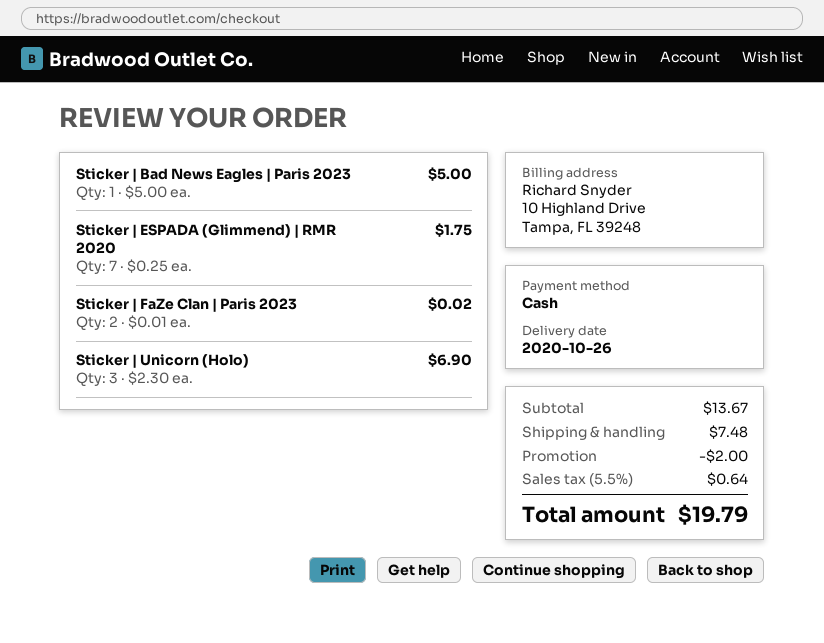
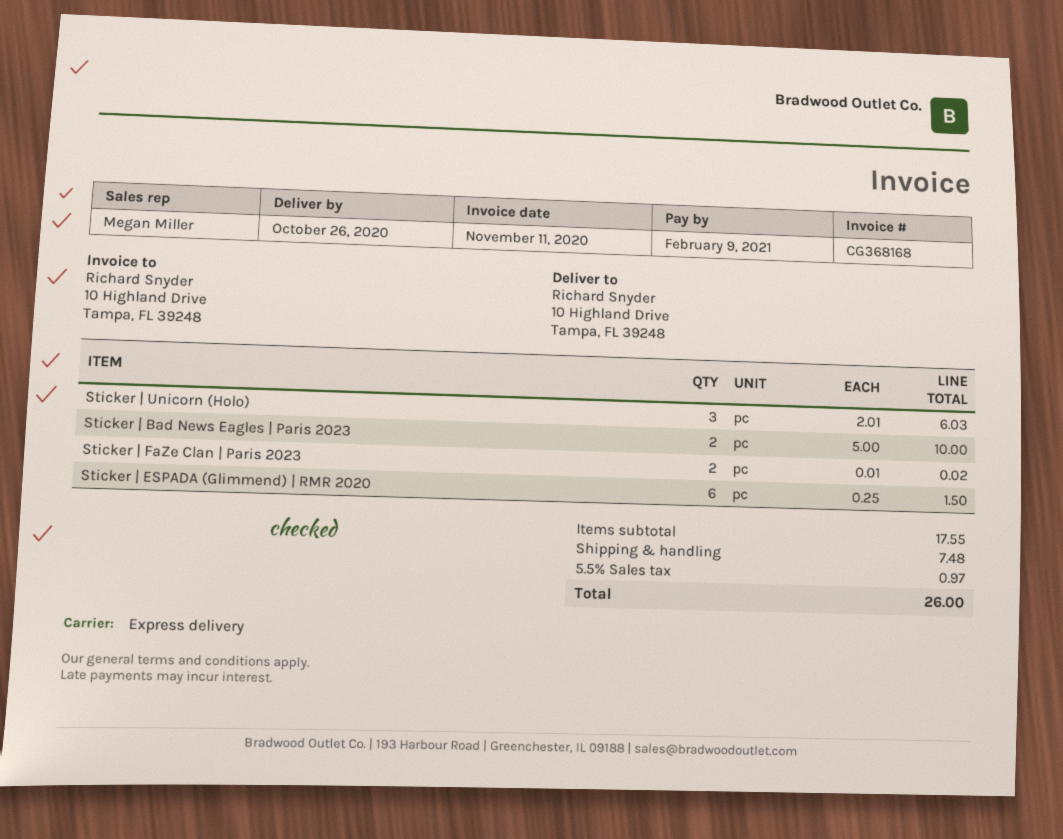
Sticker | Bad News Eagles | Paris 2023: 1 x 5.00 = 5.00 -> 2 x 5.00 = 10.00
Sticker | ESPADA (Glimmend) | RMR 2020: 7 x 0.25 = 1.75 -> 6 x 0.25 = 1.50
Sticker | Unicorn (Holo): 3 x 2.30 = 6.90 -> 3 x 2.01 = 6.03
subtotal: 13.67 -> 17.55
discount: 2.00 -> none
tax: 5.5% = 0.64 -> 5.5% = 0.97
total: 19.79 -> 26.00

